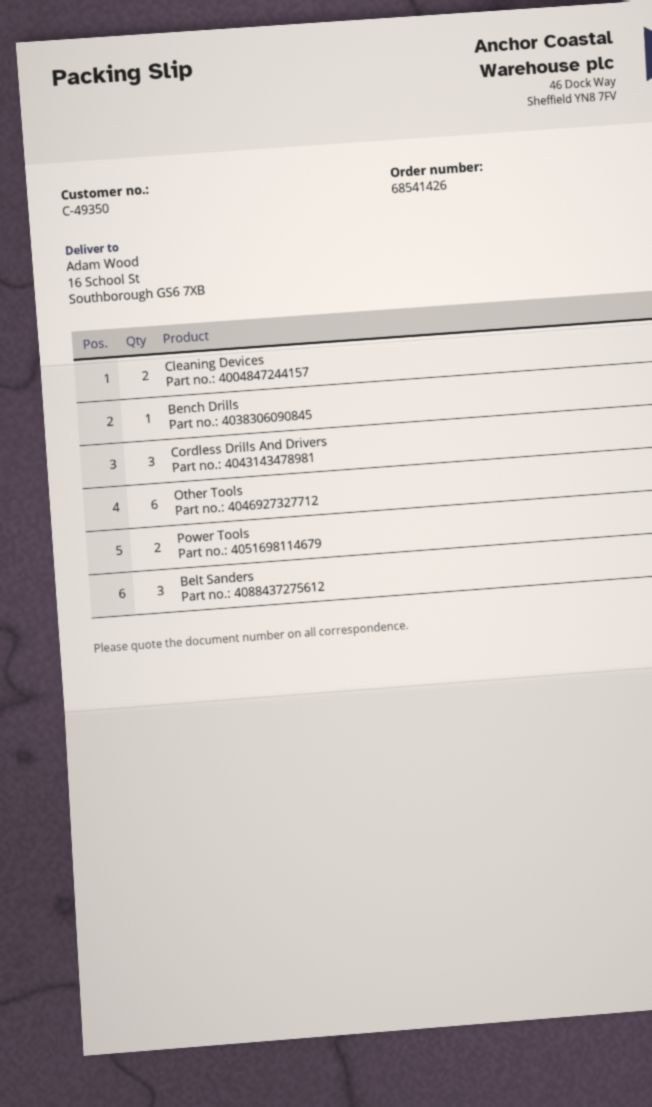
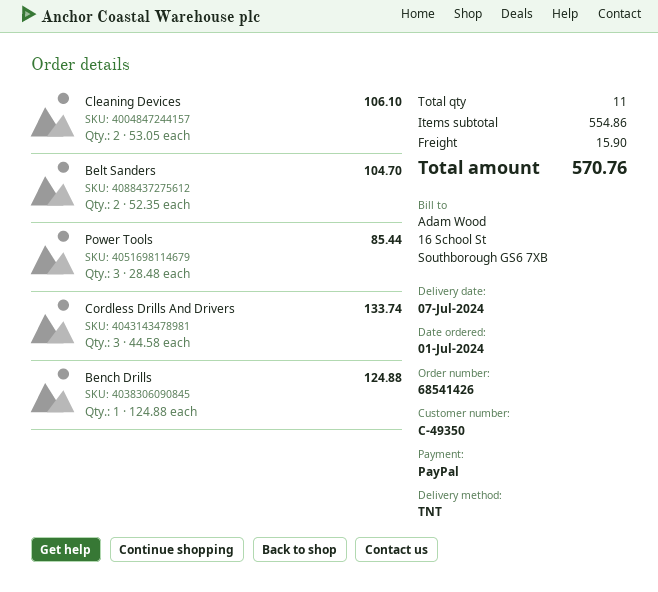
Other Tools: 6 -> none
Power Tools: 2 -> 3
Belt Sanders: 3 -> 2

